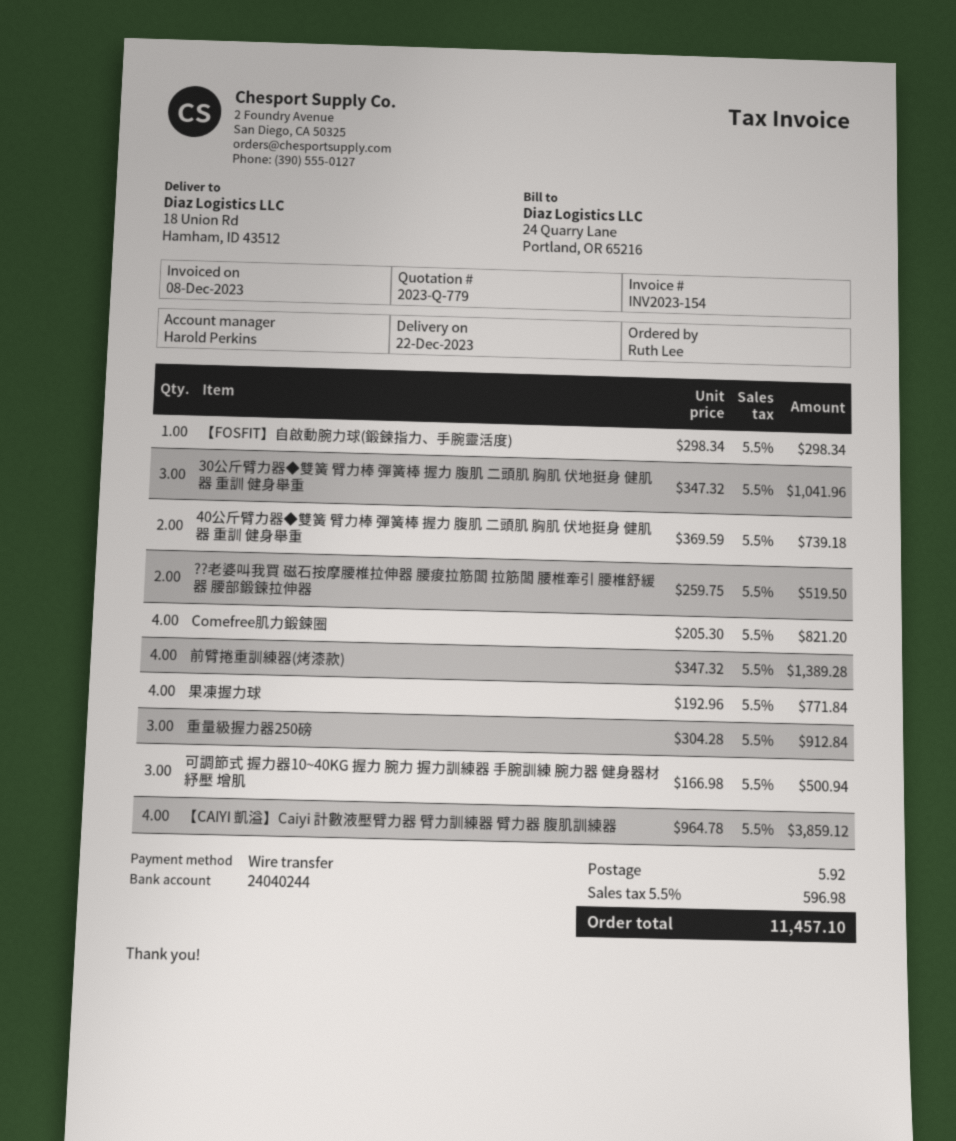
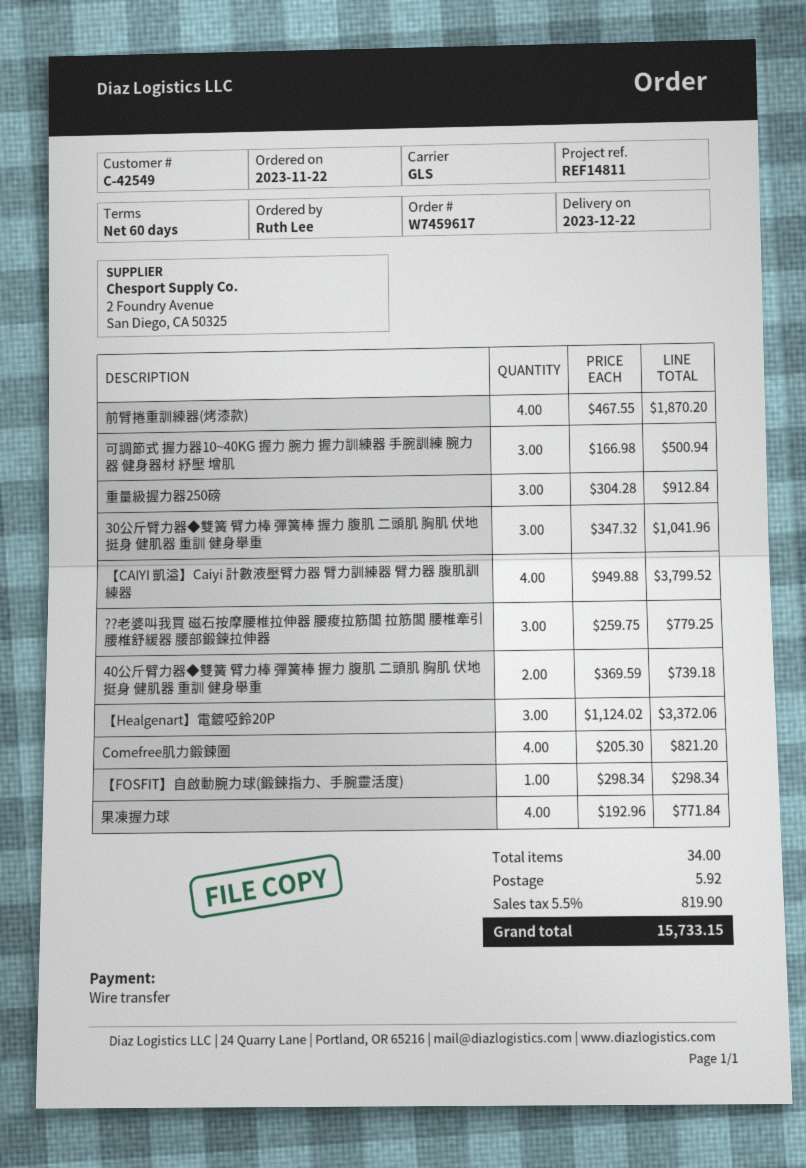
??老婆叫我買 磁石按摩腰椎拉伸器 腰痠拉筋闆 拉筋闆 腰椎牽引 腰椎舒緩器 腰部鍛鍊拉伸器: 2 x 259.75 = 519.50 -> 3 x 259.75 = 779.25
前臂捲重訓練器(烤漆款): 4 x 347.32 = 1389.28 -> 4 x 467.55 = 1870.20
【CAIYI 凱溢】Caiyi 計數液壓臂力器 臂力訓練器 臂力器 腹肌訓練器: 4 x 964.78 = 3859.12 -> 4 x 949.88 = 3799.52
【Healgenart】電鍍啞鈴20P: none -> 3 x 1124.02 = 3372.06
tax: 5.5% = 596.98 -> 5.5% = 819.90
total: 11457.10 -> 15733.15

